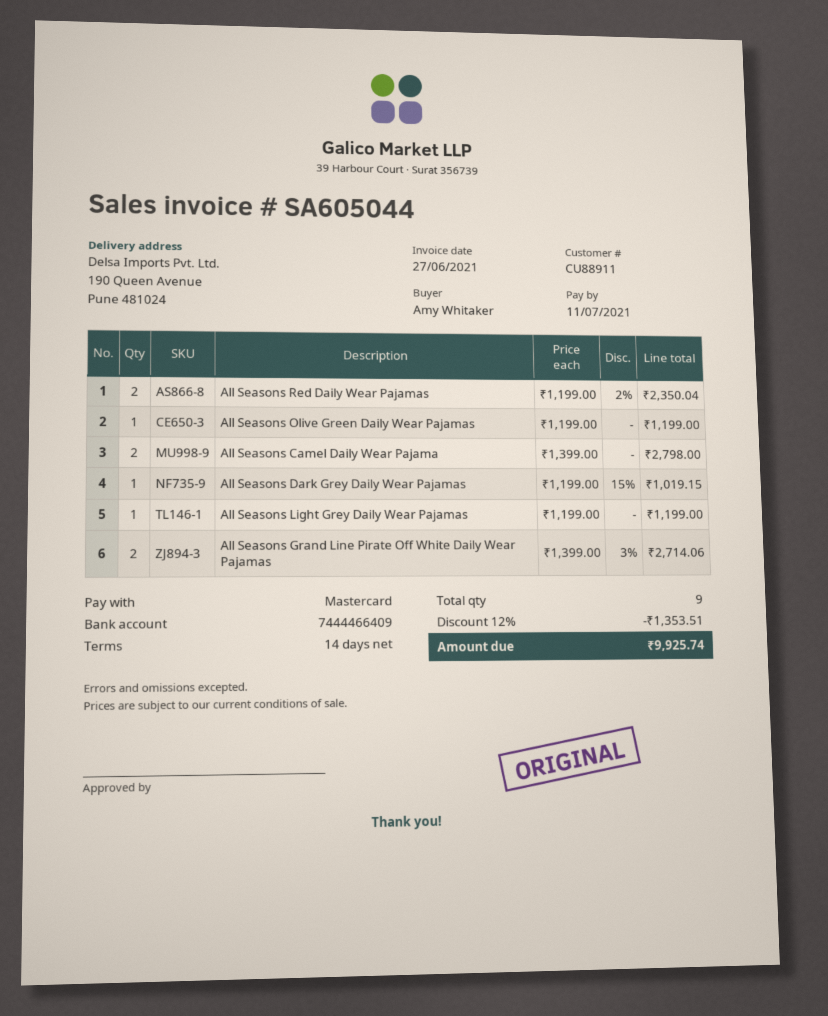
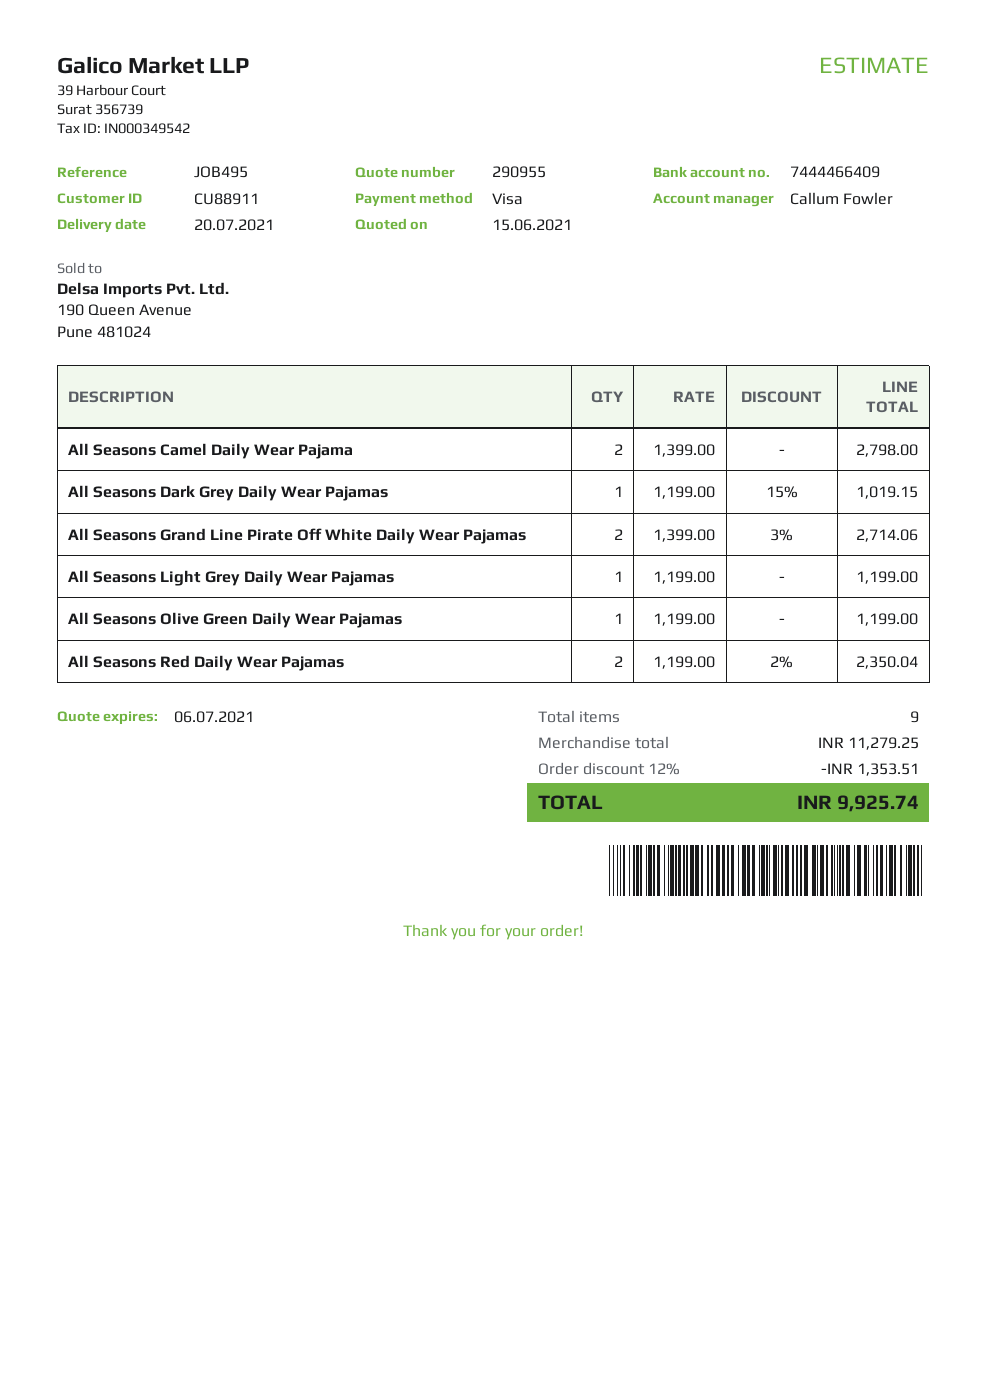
payment method: Mastercard -> Visa

